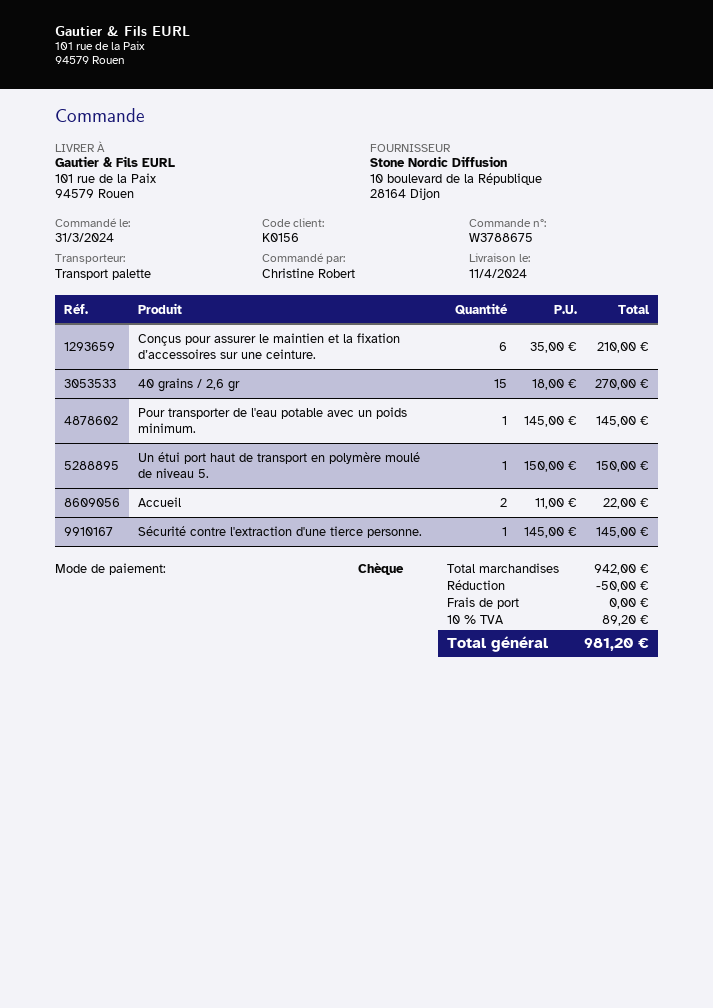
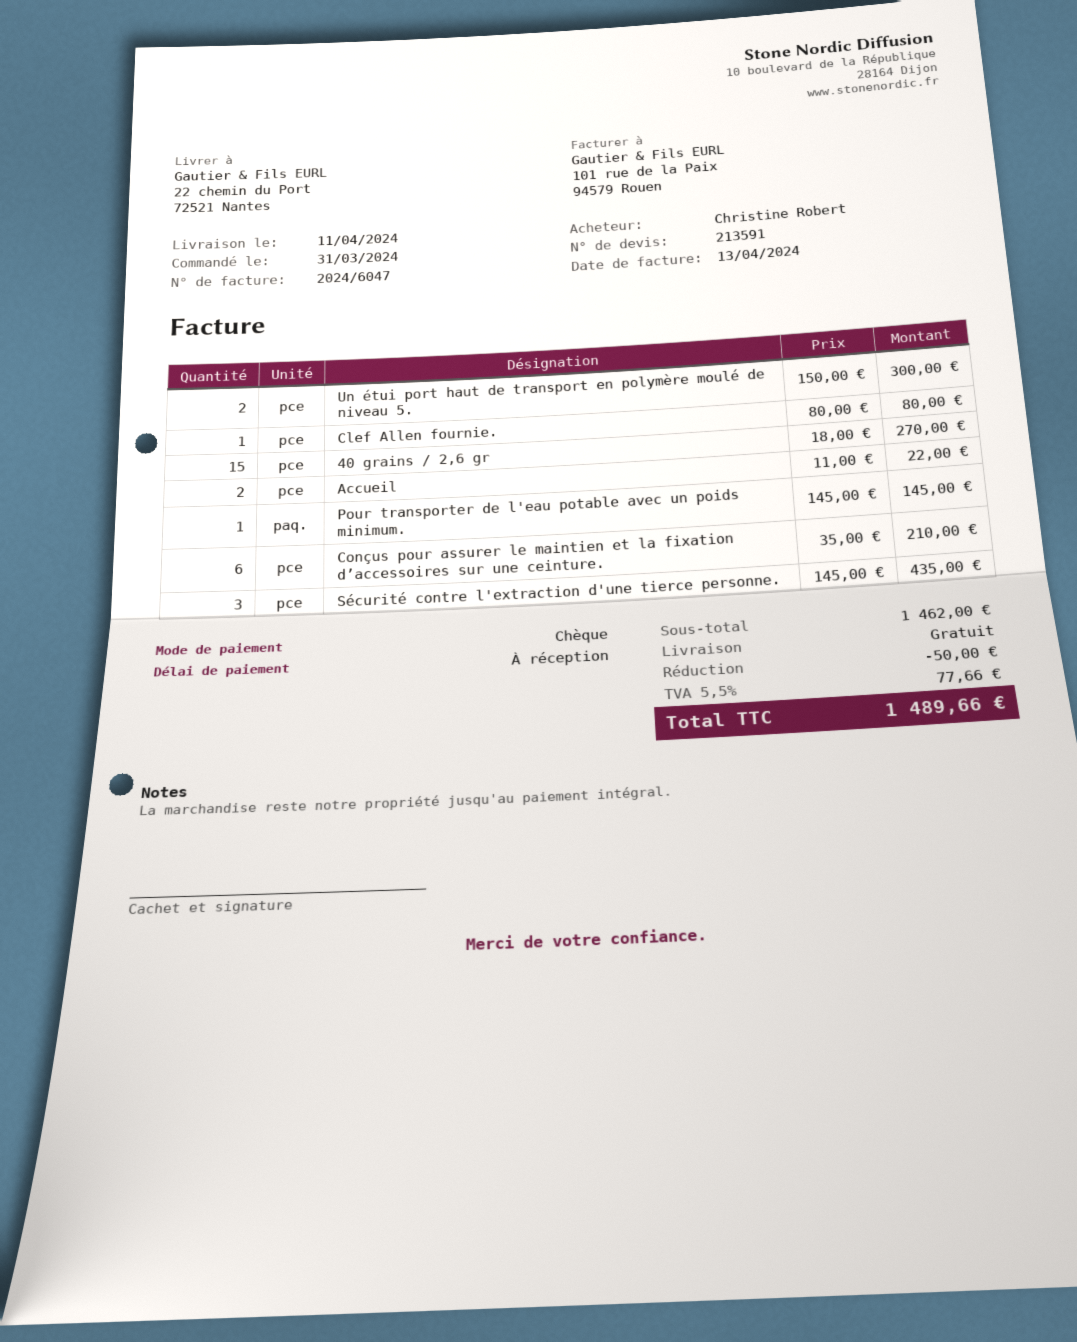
ship to: 101 rue de la Paix, 94579 Rouen -> 22 chemin du Port, 72521 Nantes
Un étui port haut de transport en polymère moulé de niveau 5.: 1 x 150.00 = 150.00 -> 2 x 150.00 = 300.00
Sécurité contre l'extraction d'une tierce personne.: 1 x 145.00 = 145.00 -> 3 x 145.00 = 435.00
Clef Allen fournie.: none -> 1 x 80.00 = 80.00
subtotal: 942.00 -> 1462.00
tax: 10% = 89.20 -> 5.5% = 77.66
total: 981.20 -> 1489.66

